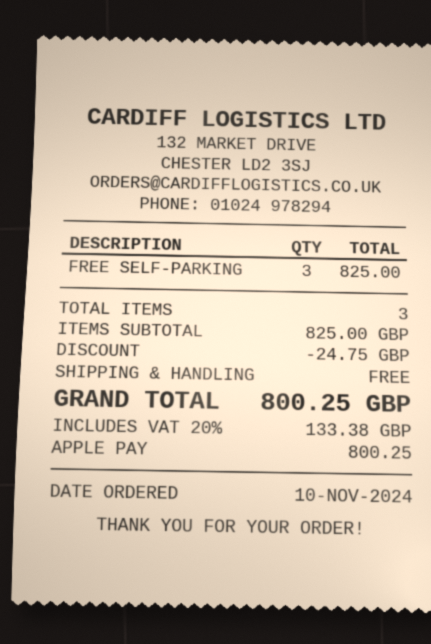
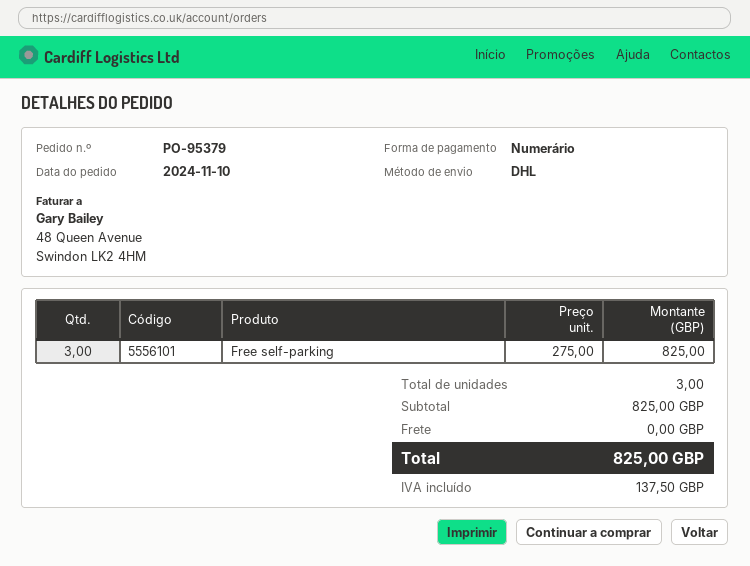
payment method: Apple Pay -> cash
discount: 24.75 -> none
tax: 133.38 -> 137.50
total: 800.25 -> 825.00

